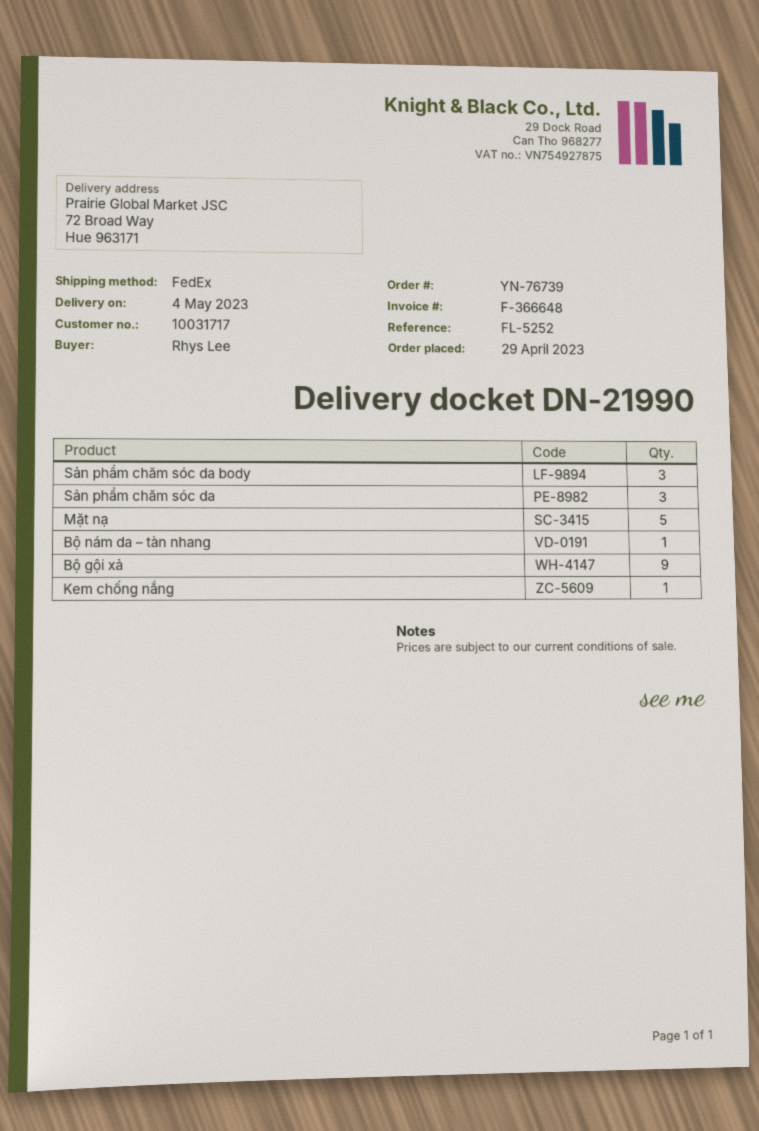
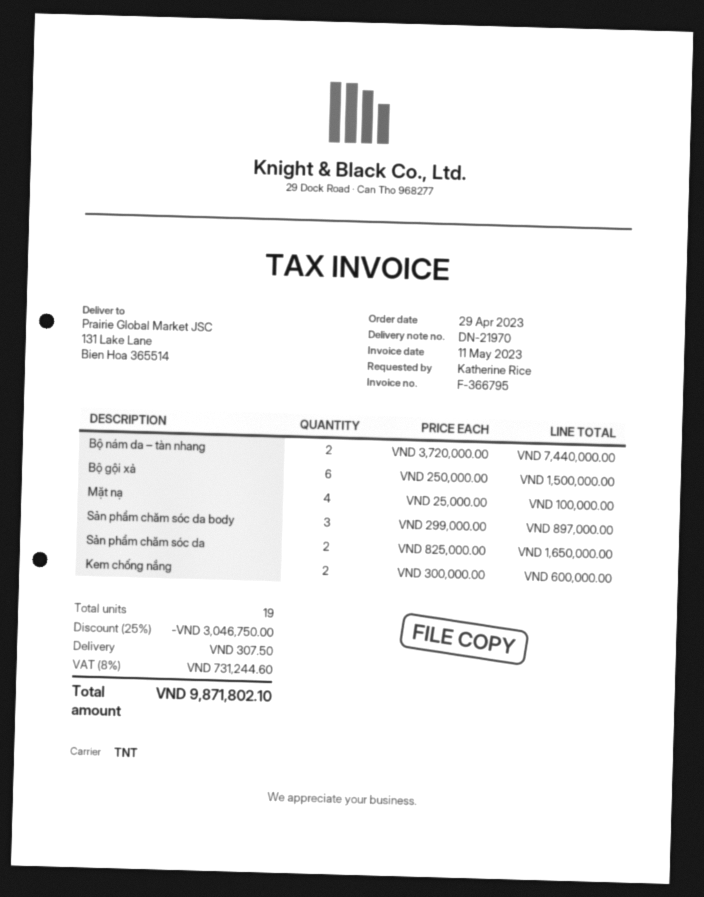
delivery note number: DN-21990 -> DN-21970
invoice number: F-366648 -> F-366795
ordered by: Rhys Lee -> Katherine Rice
shipping method: FedEx -> TNT
ship to: 72 Broad Way, Hue 963171 -> 131 Lake Lane, Bien Hoa 365514
Sản phẩm chăm sóc da: 3 -> 2
Mặt nạ: 5 -> 4
Bộ nám da – tàn nhang: 1 -> 2
Bộ gội xả: 9 -> 6
Kem chống nắng: 1 -> 2

